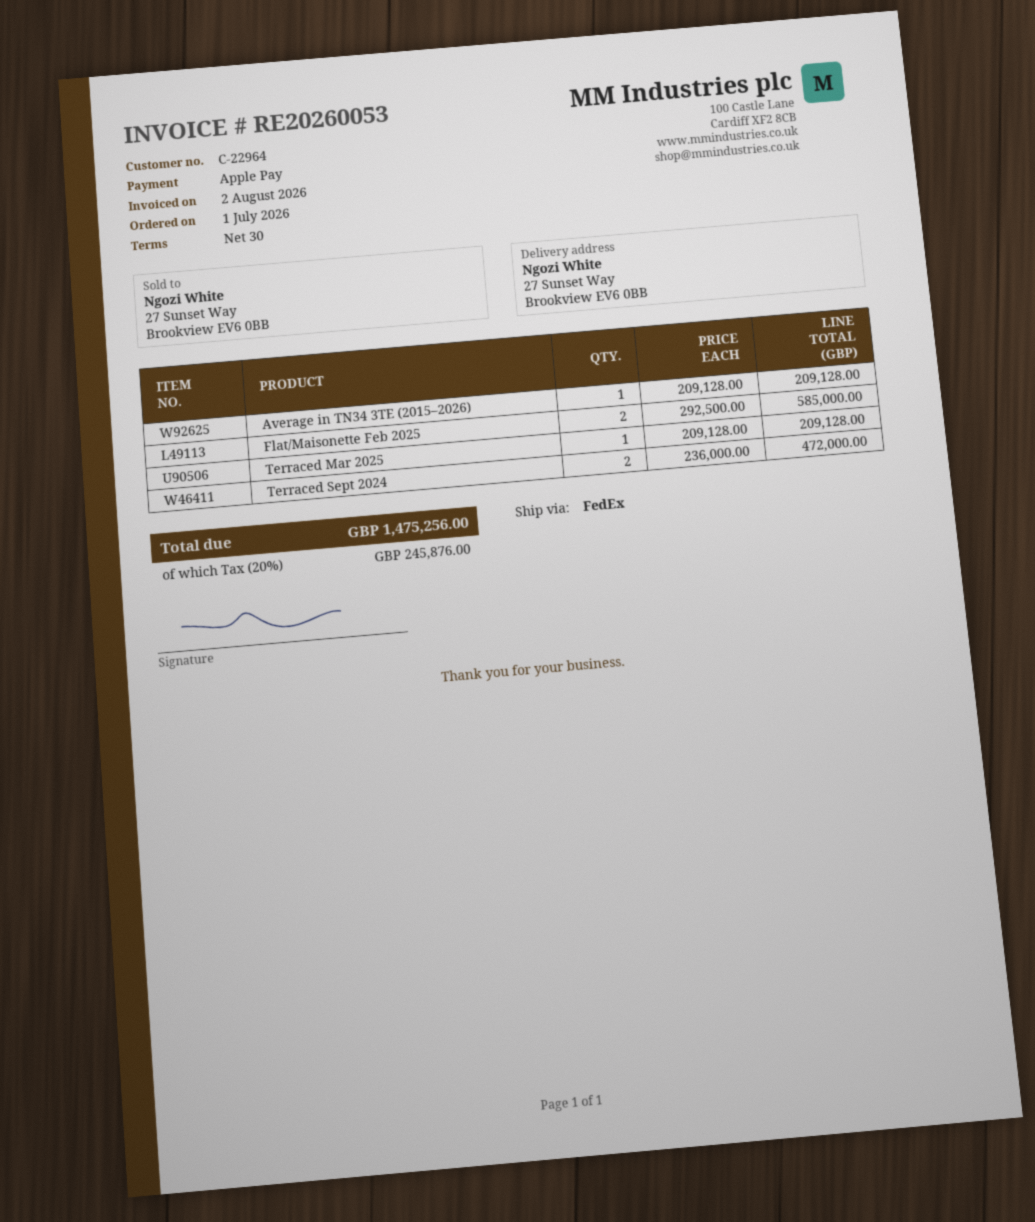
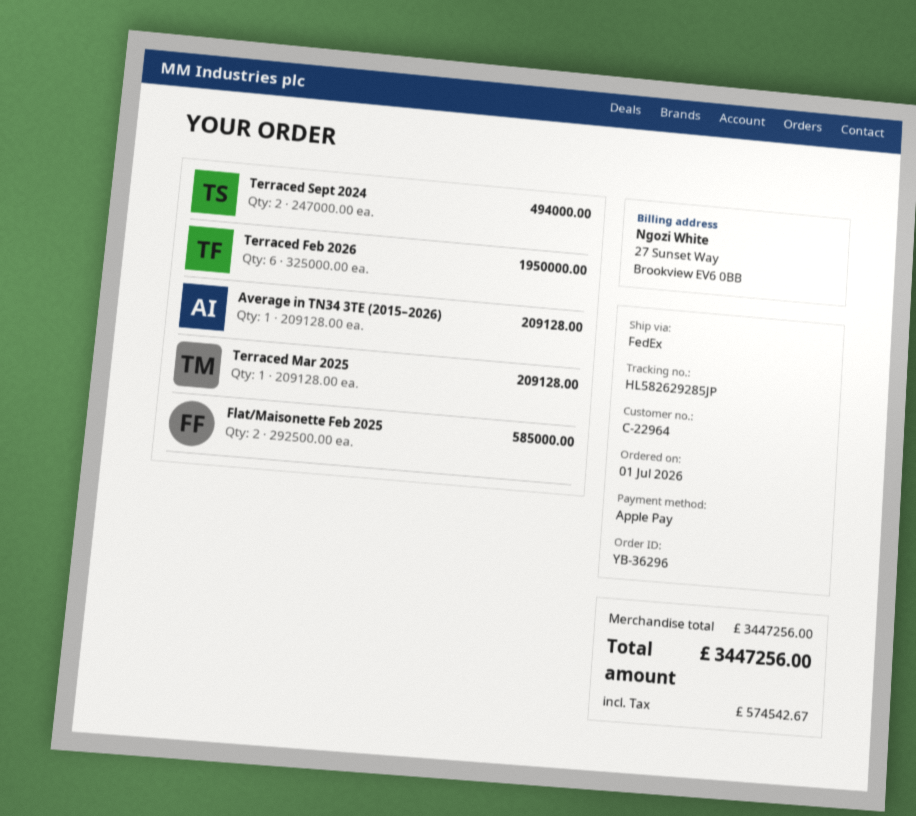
Terraced Sept 2024: 2 x 236000.00 = 472000.00 -> 2 x 247000.00 = 494000.00
Terraced Feb 2026: none -> 6 x 325000.00 = 1950000.00
tax: 245876.00 -> 574542.67
total: 1475256.00 -> 3447256.00

